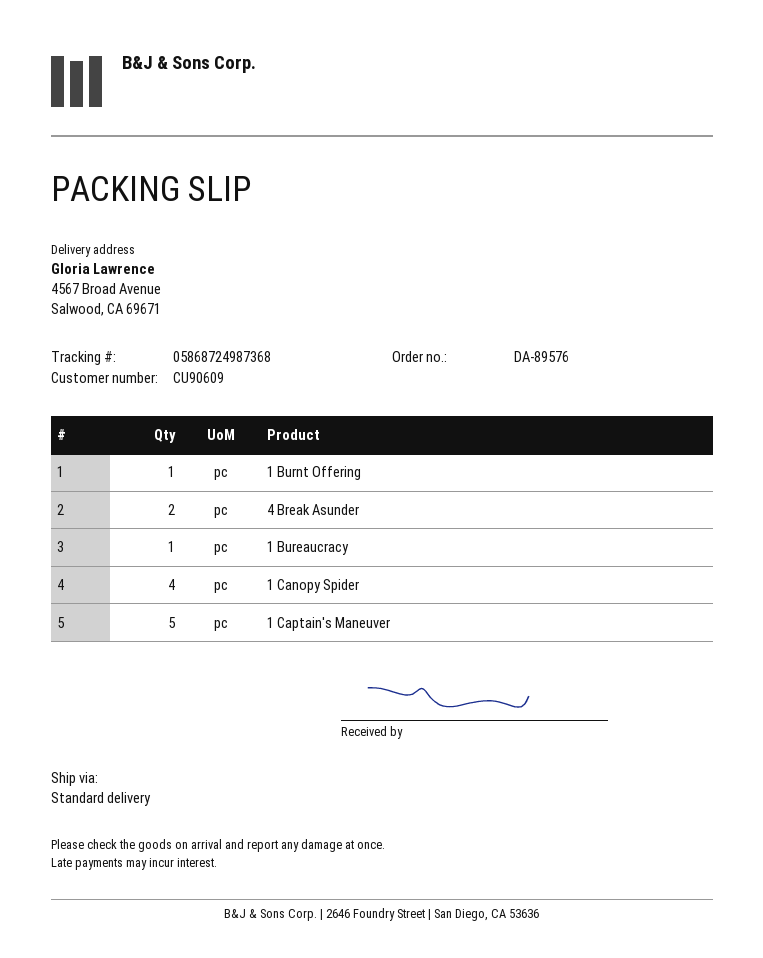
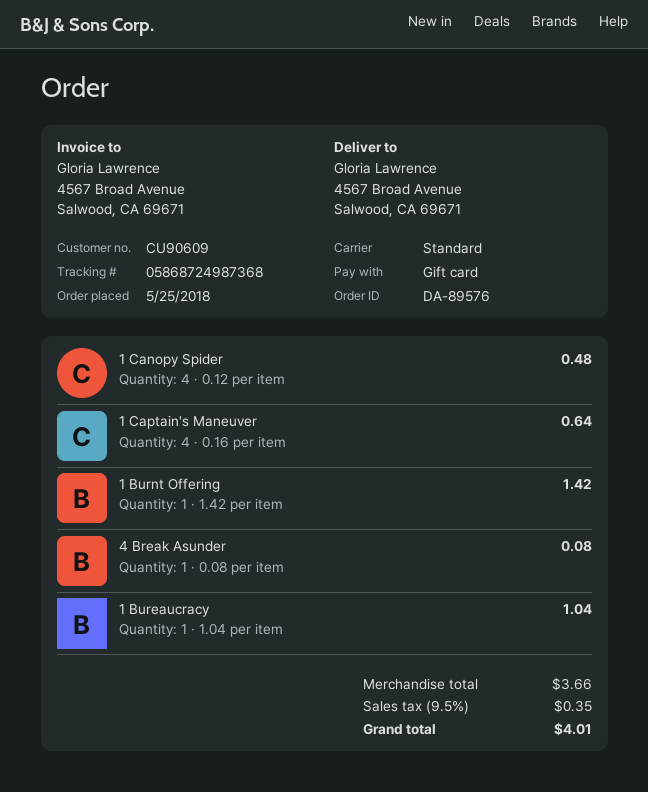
4 Break Asunder: 2 -> 1
1 Captain's Maneuver: 5 -> 4

